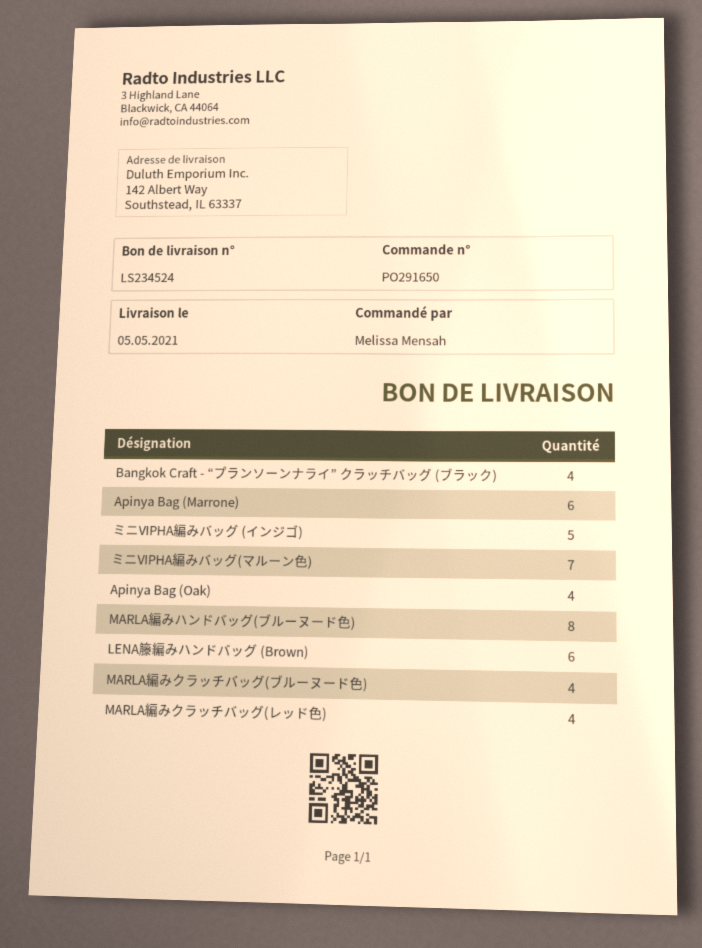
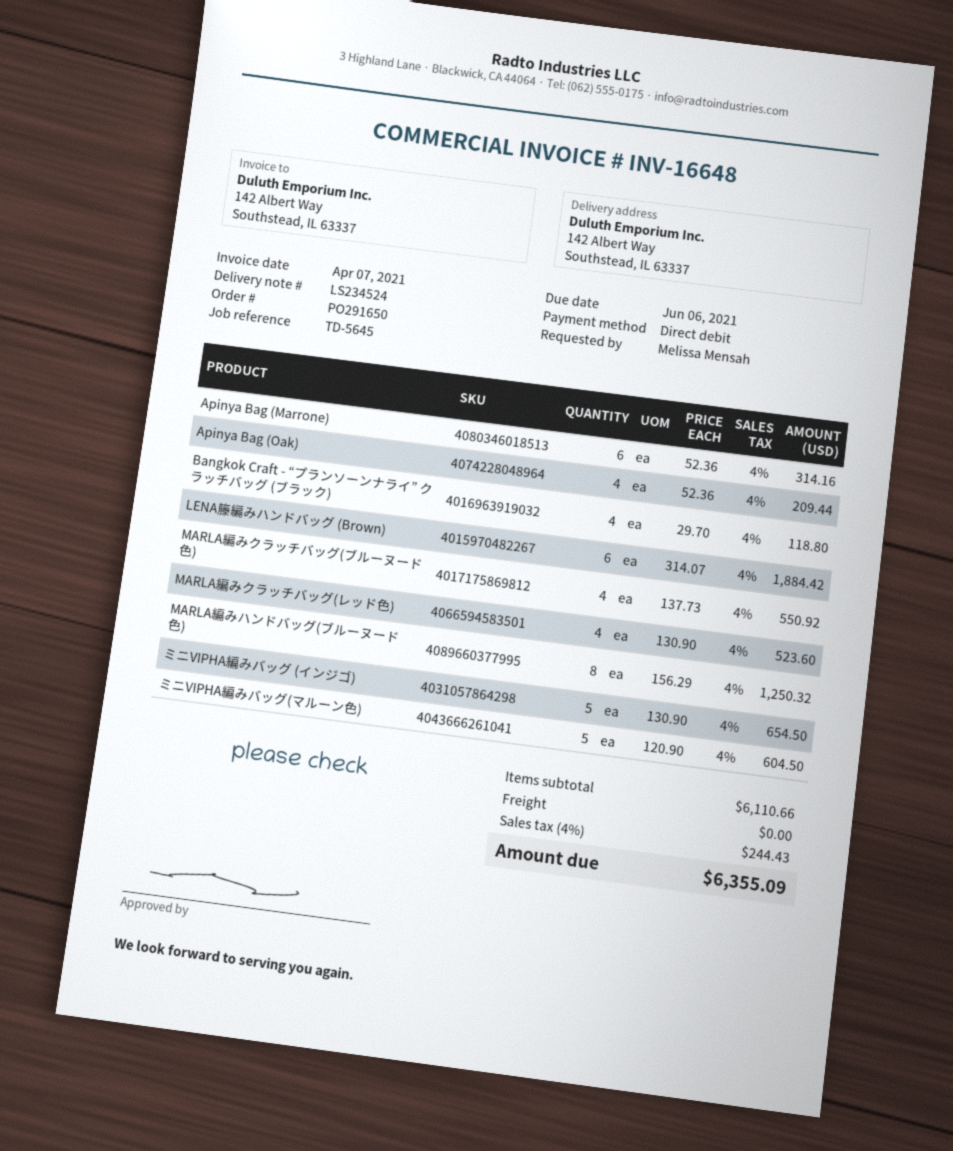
ミニVIPHA編みバッグ(マルーン色): 7 -> 5

